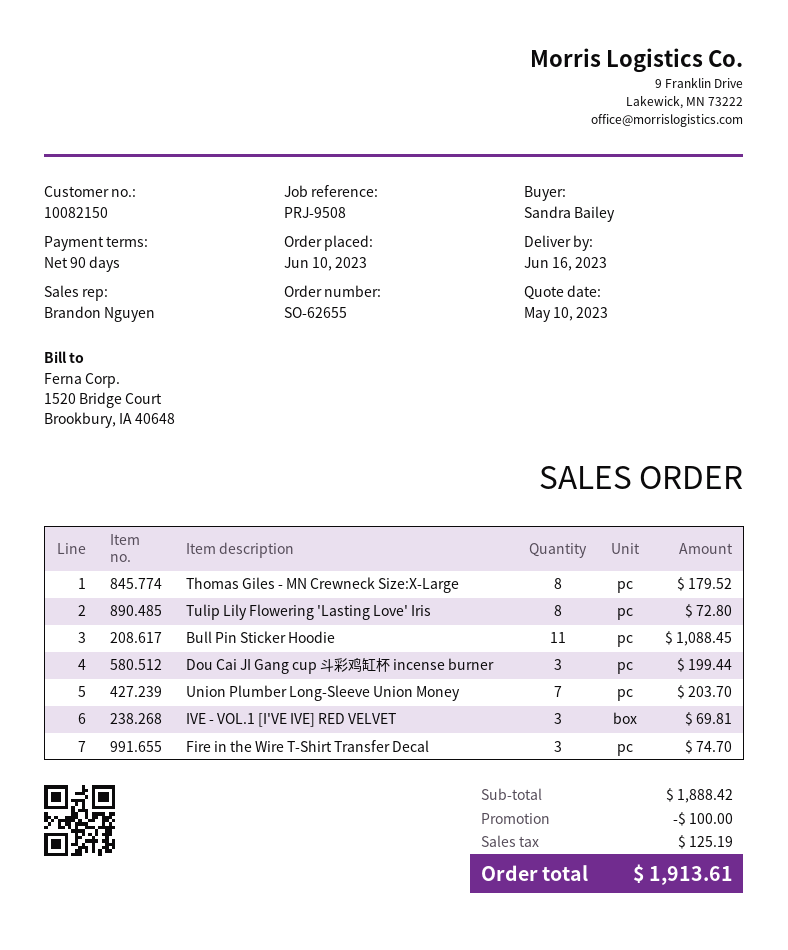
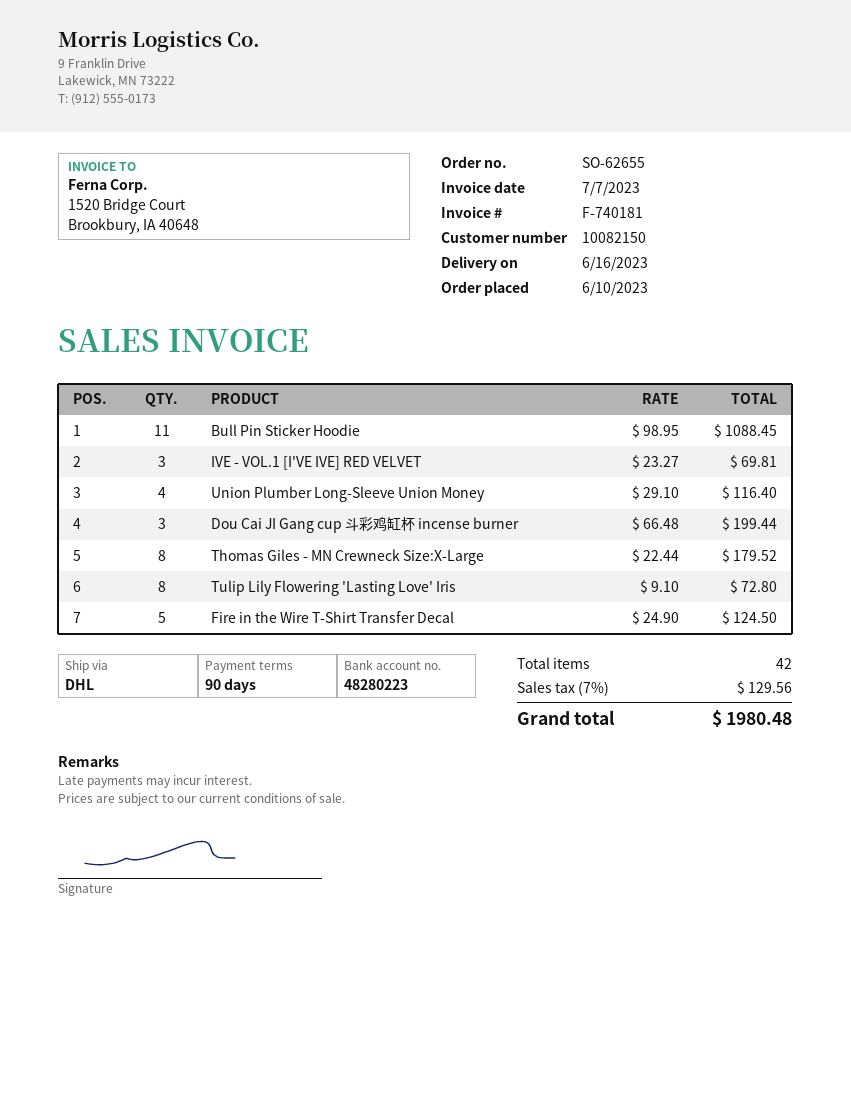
Union Plumber Long-Sleeve Union Money: 7 for 203.70 -> 4 for 116.40
Fire in the Wire T-Shirt Transfer Decal: 3 for 74.70 -> 5 for 124.50
discount: 100.00 -> none
tax: 125.19 -> 129.56
total: 1913.61 -> 1980.48

